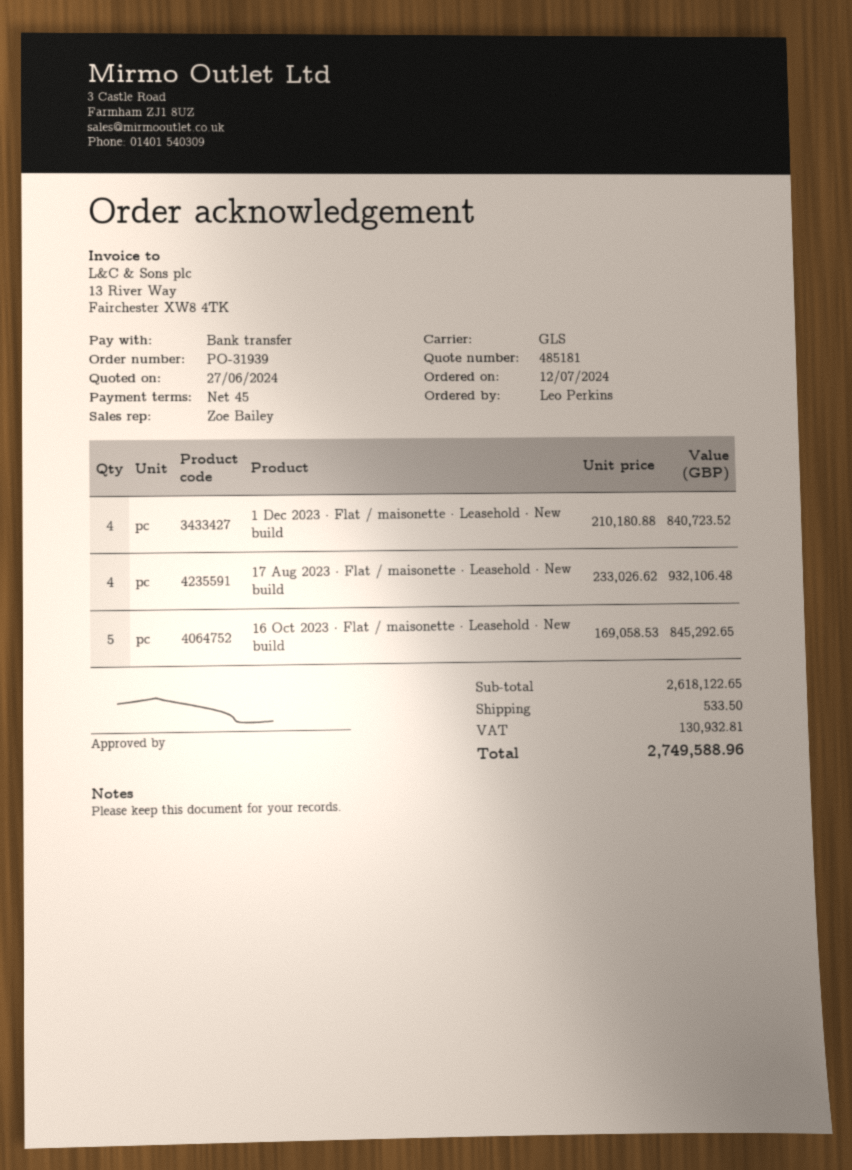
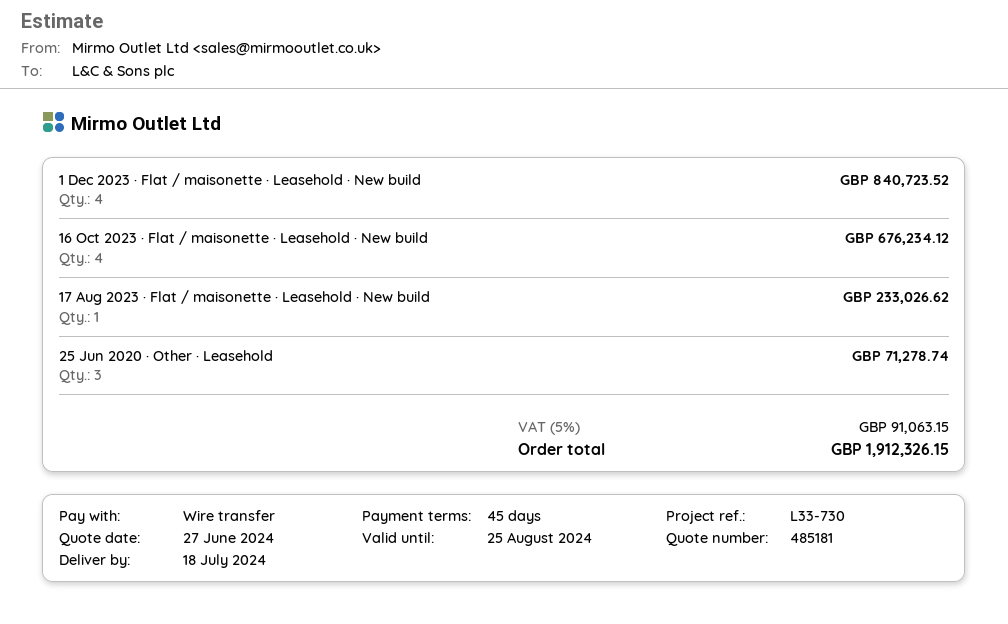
17 Aug 2023 · Flat / maisonette · Leasehold · New build: 4 for 932106.48 -> 1 for 233026.62
16 Oct 2023 · Flat / maisonette · Leasehold · New build: 5 for 845292.65 -> 4 for 676234.12
25 Jun 2020 · Other · Leasehold: none -> 3 for 71278.74
shipping: 533.50 -> none
tax: 130932.81 -> 91063.15
total: 2749588.96 -> 1912326.15

